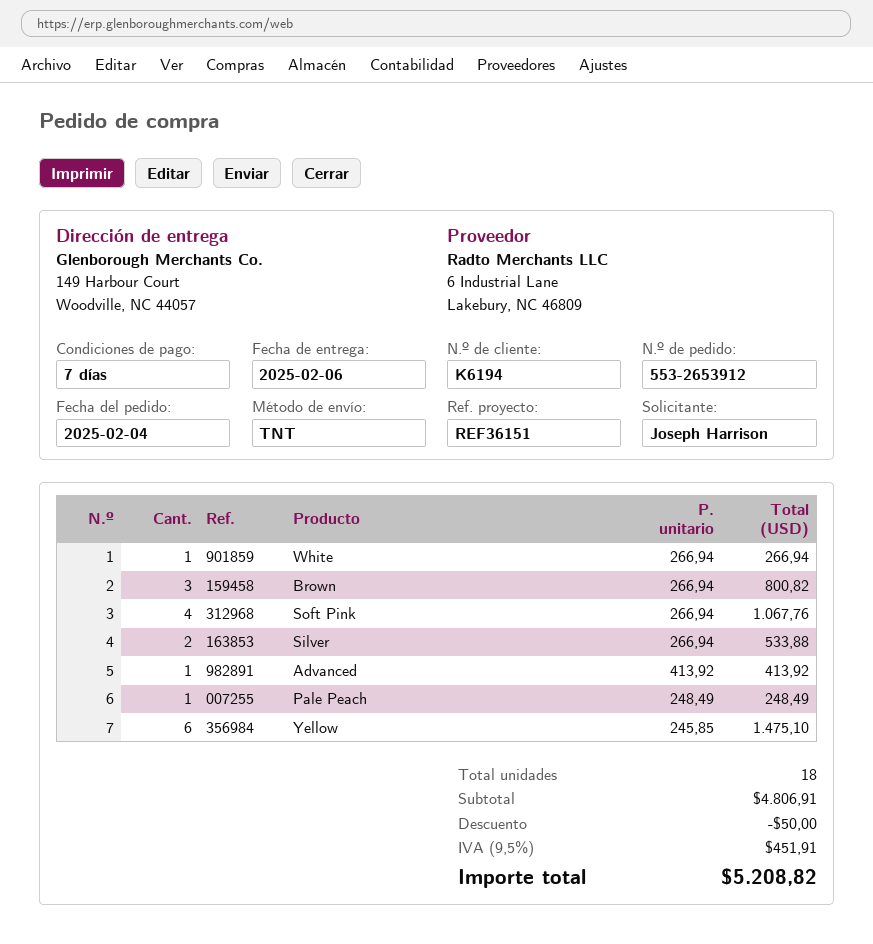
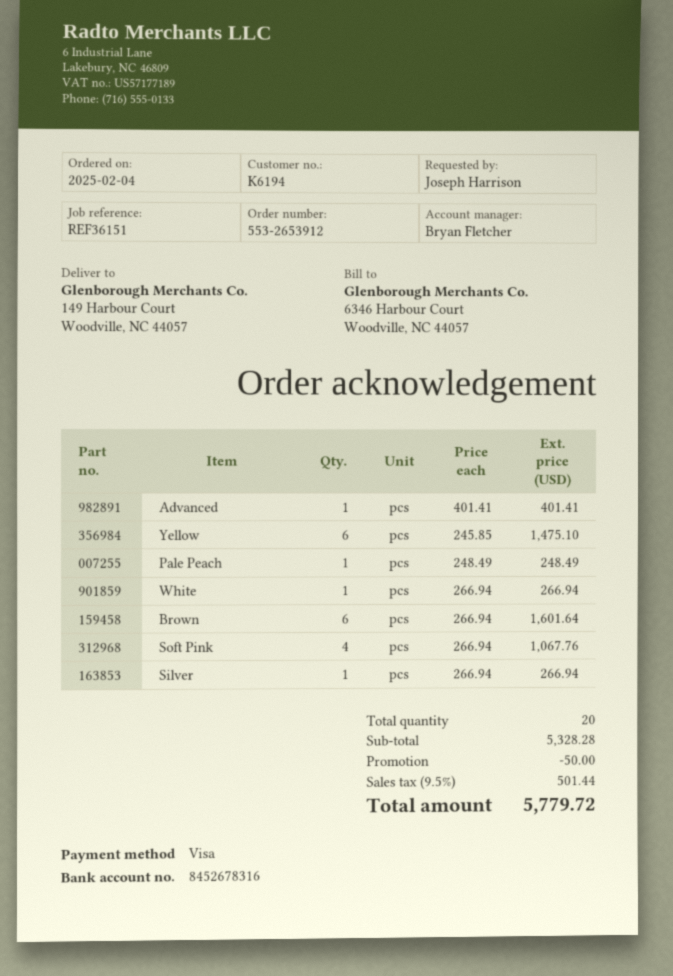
Brown: 3 x 266.94 = 800.82 -> 6 x 266.94 = 1601.64
Silver: 2 x 266.94 = 533.88 -> 1 x 266.94 = 266.94
Advanced: 1 x 413.92 = 413.92 -> 1 x 401.41 = 401.41
total quantity: 18 -> 20
subtotal: 4806.91 -> 5328.28
tax: 9.5% = 451.91 -> 9.5% = 501.44
total: 5208.82 -> 5779.72

